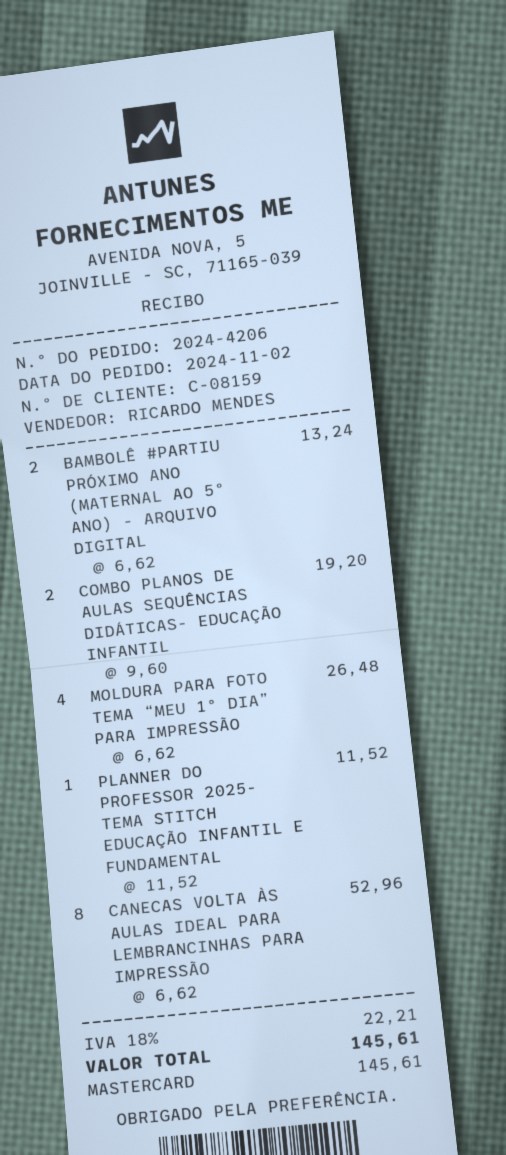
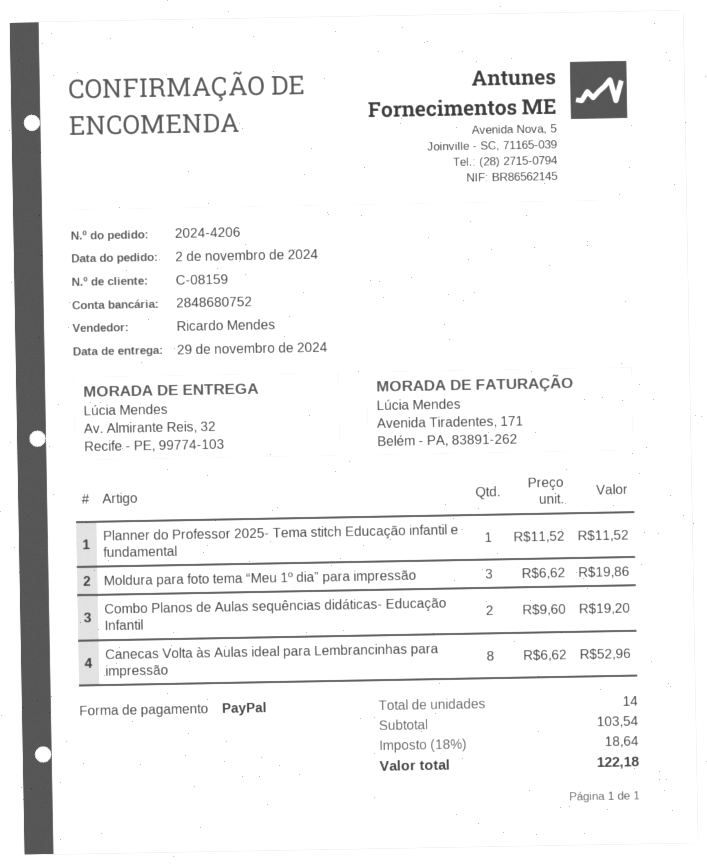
payment method: Mastercard -> PayPal
BAMBOLÊ #PARTIU PRÓXIMO ANO (MATERNAL AO 5º ANO) - ARQUIVO DIGITAL: 2 x 6.62 = 13.24 -> none
MOLDURA PARA FOTO TEMA “MEU 1º DIA” PARA IMPRESSÃO: 4 x 6.62 = 26.48 -> 3 x 6.62 = 19.86
tax: 18% = 22.21 -> 18% = 18.64
total: 145.61 -> 122.18

